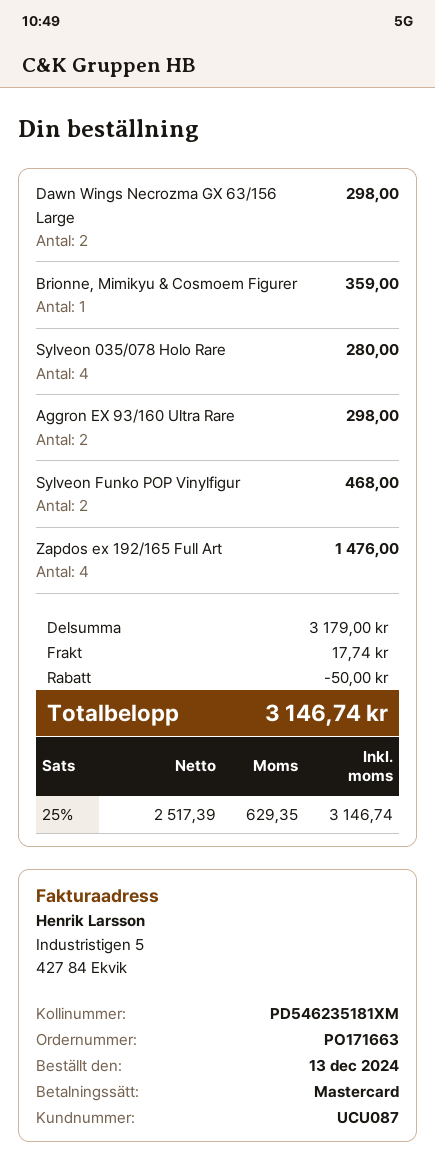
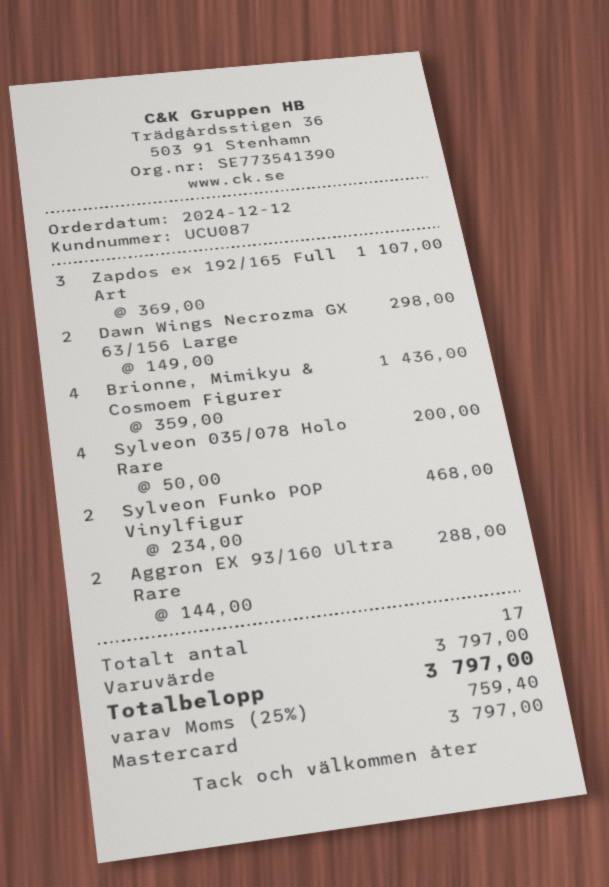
order date: 2024-12-13 -> 2024-12-12
Brionne, Mimikyu & Cosmoem Figurer: 1 for 359.00 -> 4 for 1436.00
Sylveon 035/078 Holo Rare: 4 for 280.00 -> 4 for 200.00
Aggron EX 93/160 Ultra Rare: 2 for 298.00 -> 2 for 288.00
Zapdos ex 192/165 Full Art: 4 for 1476.00 -> 3 for 1107.00
subtotal: 3179.00 -> 3797.00
discount: 50.00 -> none
shipping: 17.74 -> none
tax: 25% = 629.35 -> 25% = 759.40
total: 3146.74 -> 3797.00

